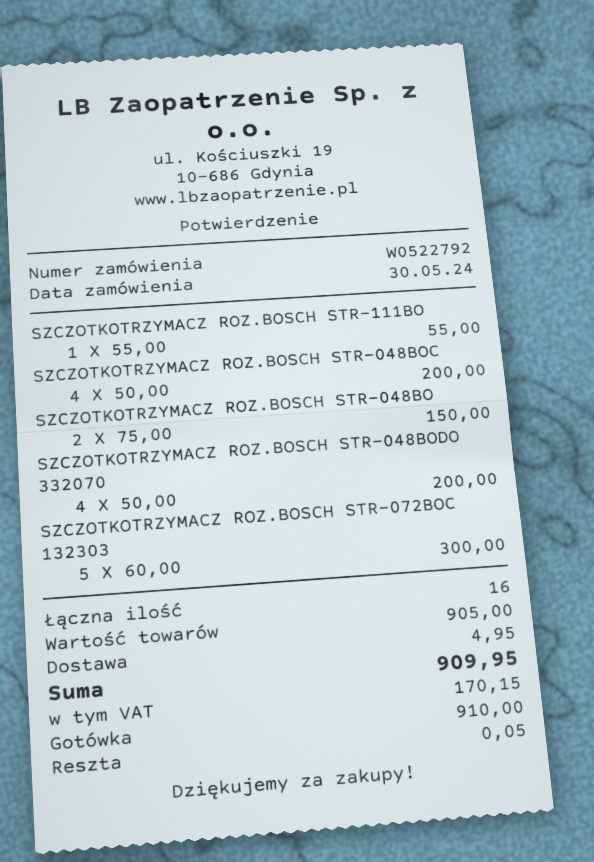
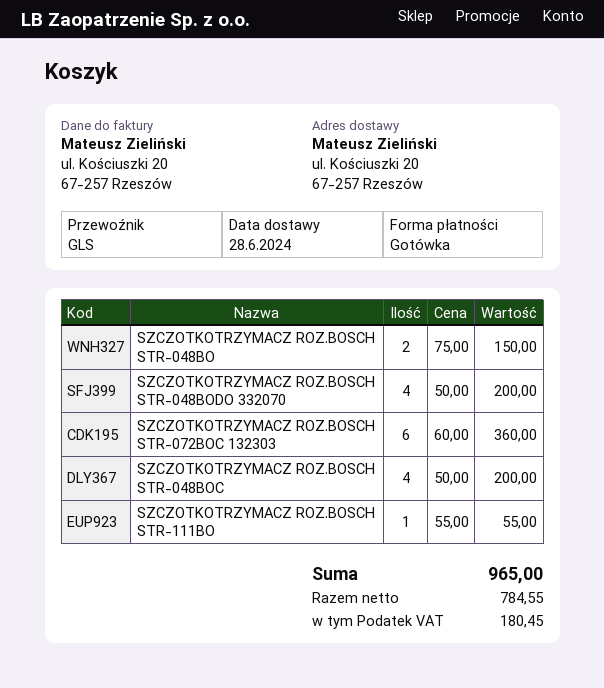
SZCZOTKOTRZYMACZ ROZ.BOSCH STR-072BOC 132303: 5 x 60.00 = 300.00 -> 6 x 60.00 = 360.00
shipping: 4.95 -> none
tax: 170.15 -> 180.45
total: 909.95 -> 965.00

